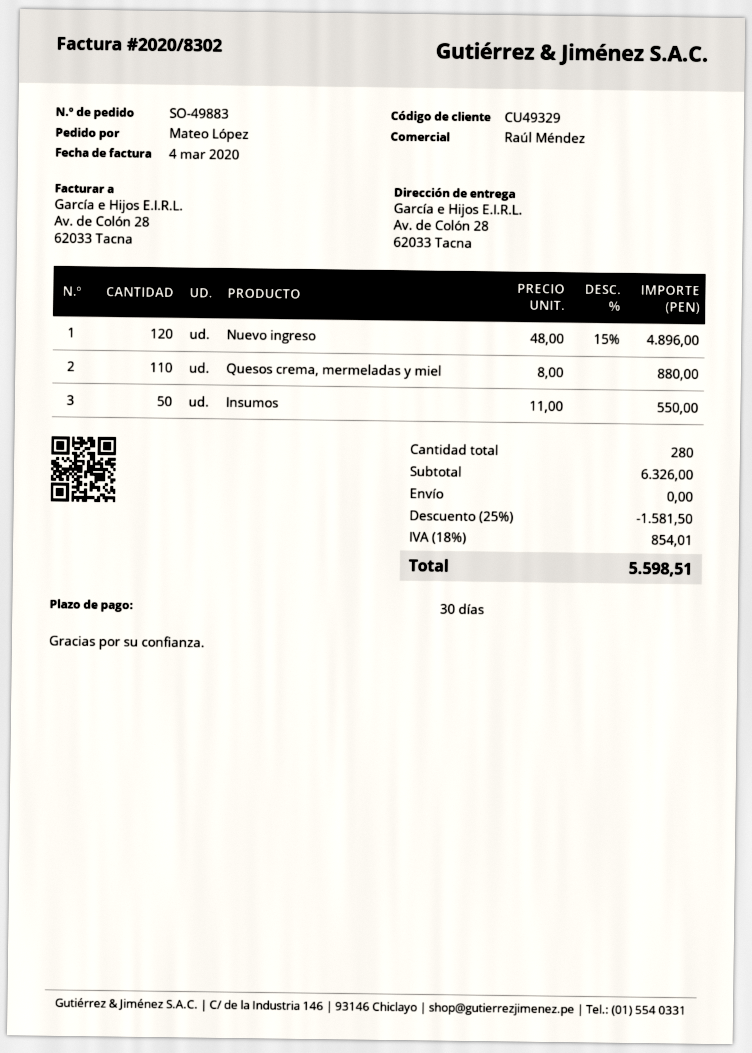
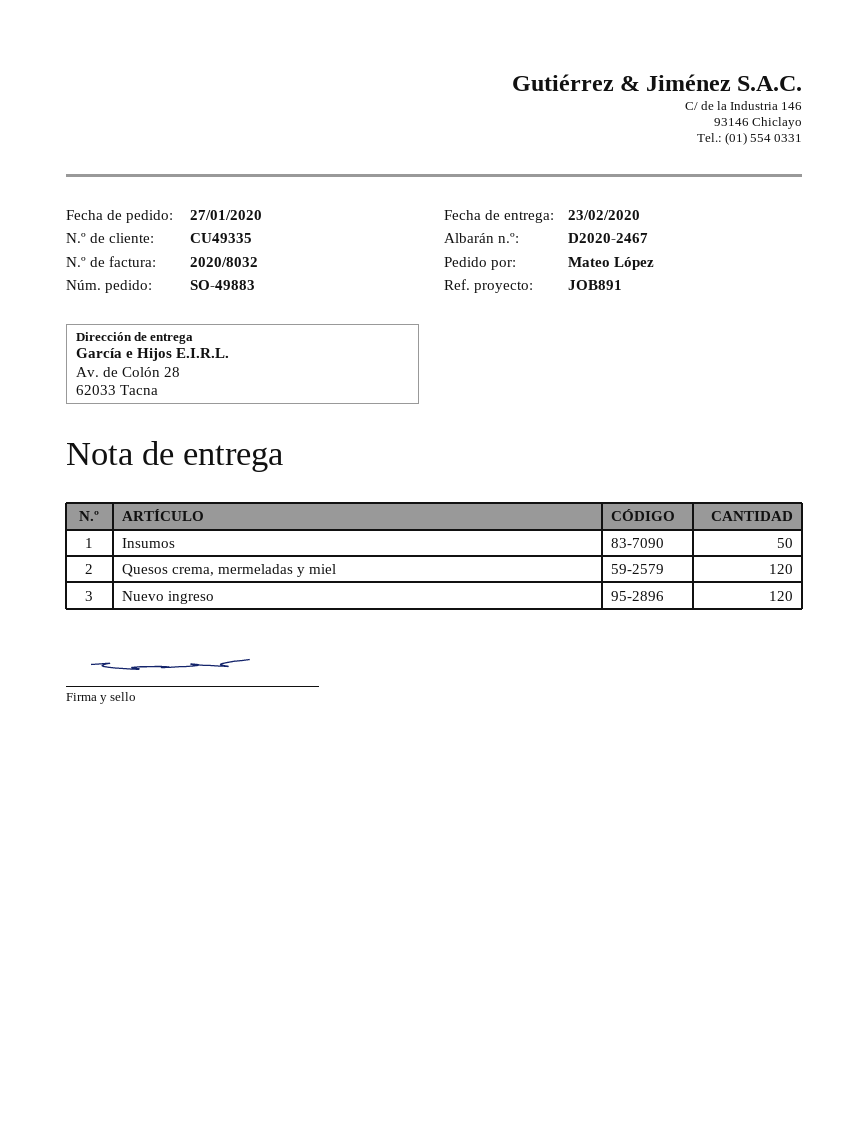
invoice number: 2020/8302 -> 2020/8032
customer number: CU49329 -> CU49335
Quesos crema, mermeladas y miel: 110 -> 120

